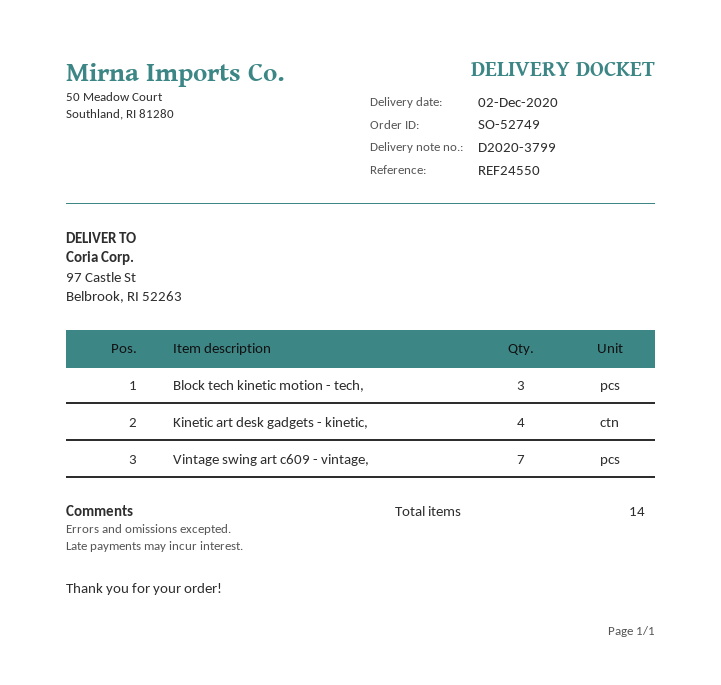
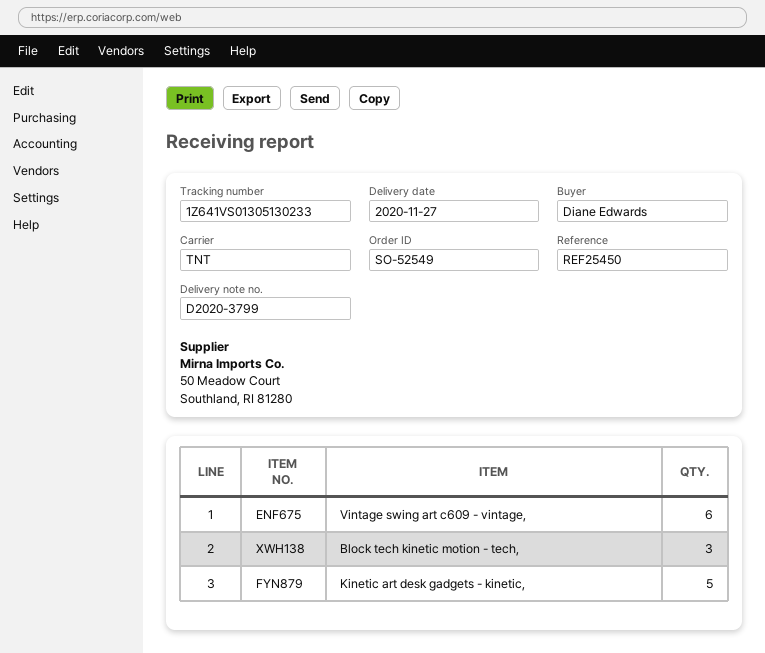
order number: SO-52749 -> SO-52549
delivery date: 2020-12-02 -> 2020-11-27
reference: REF24550 -> REF25450
Kinetic art desk gadgets - kinetic,: 4 -> 5
Vintage swing art c609 - vintage,: 7 -> 6

